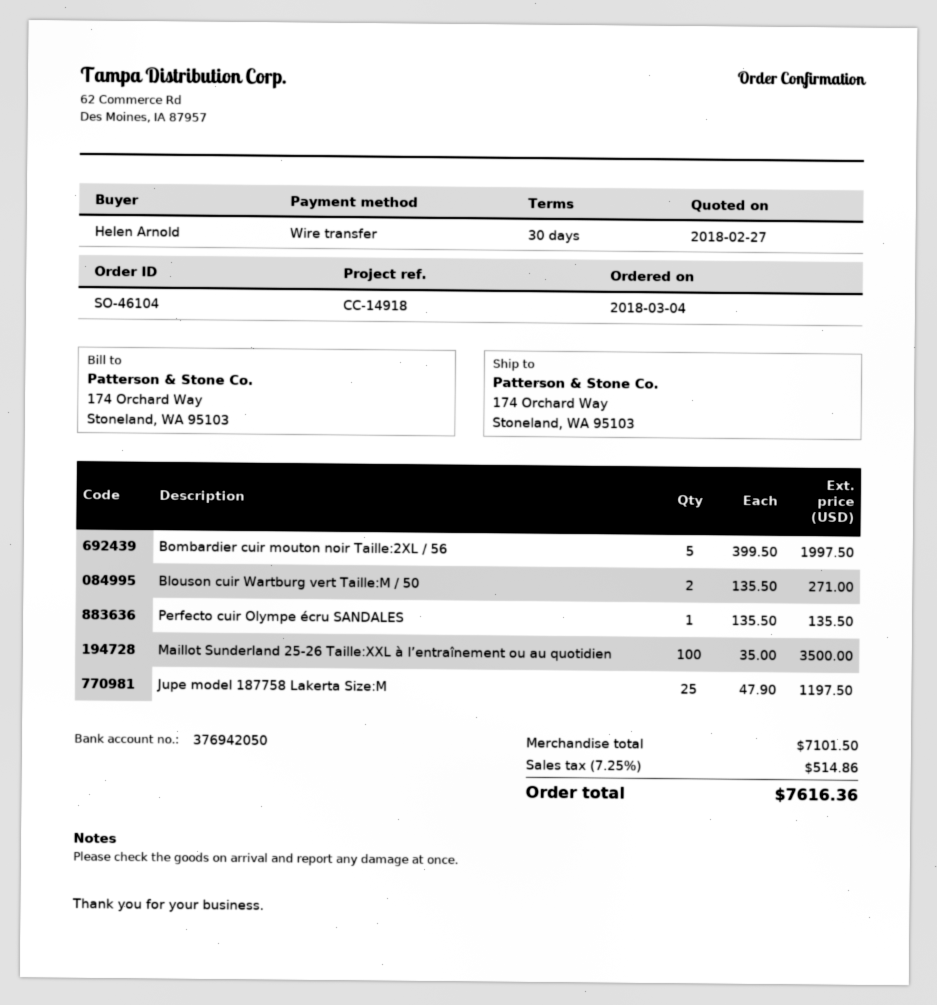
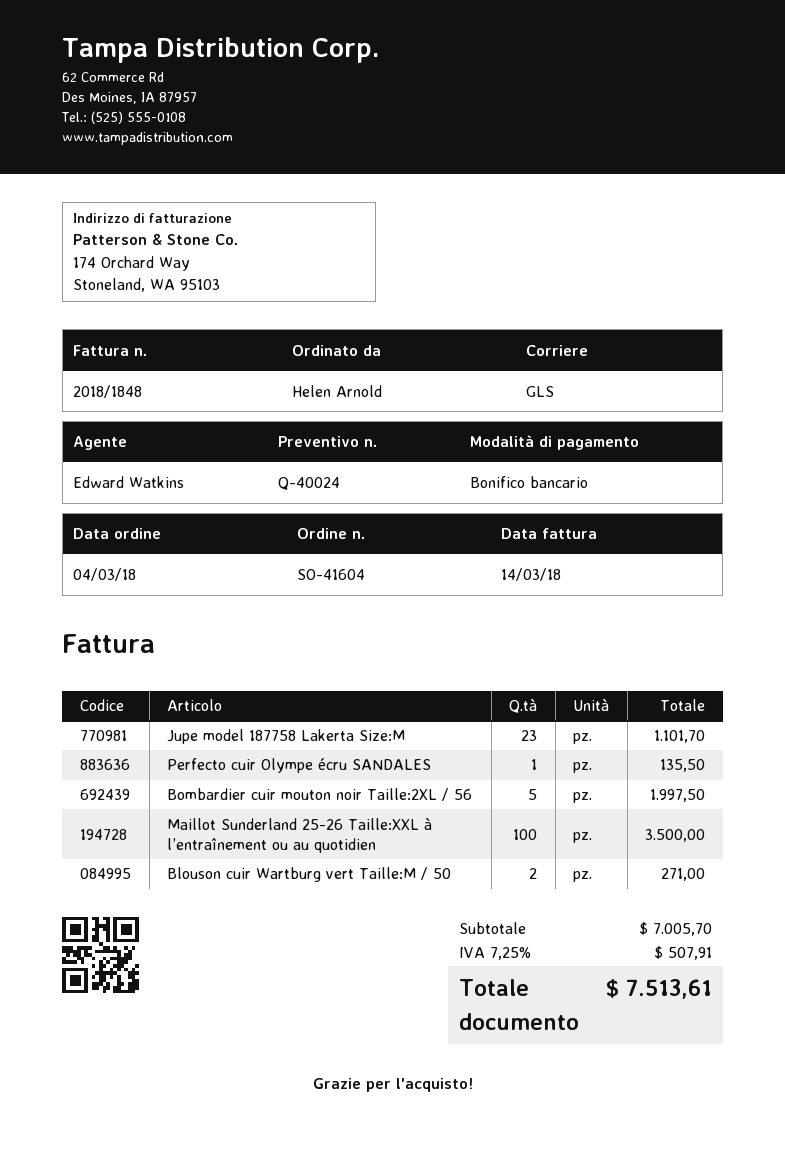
order number: SO-46104 -> SO-41604
Jupe model 187758 Lakerta Size:M: 25 for 1197.50 -> 23 for 1101.70
subtotal: 7101.50 -> 7005.70
tax: 7.25% = 514.86 -> 7.25% = 507.91
total: 7616.36 -> 7513.61

